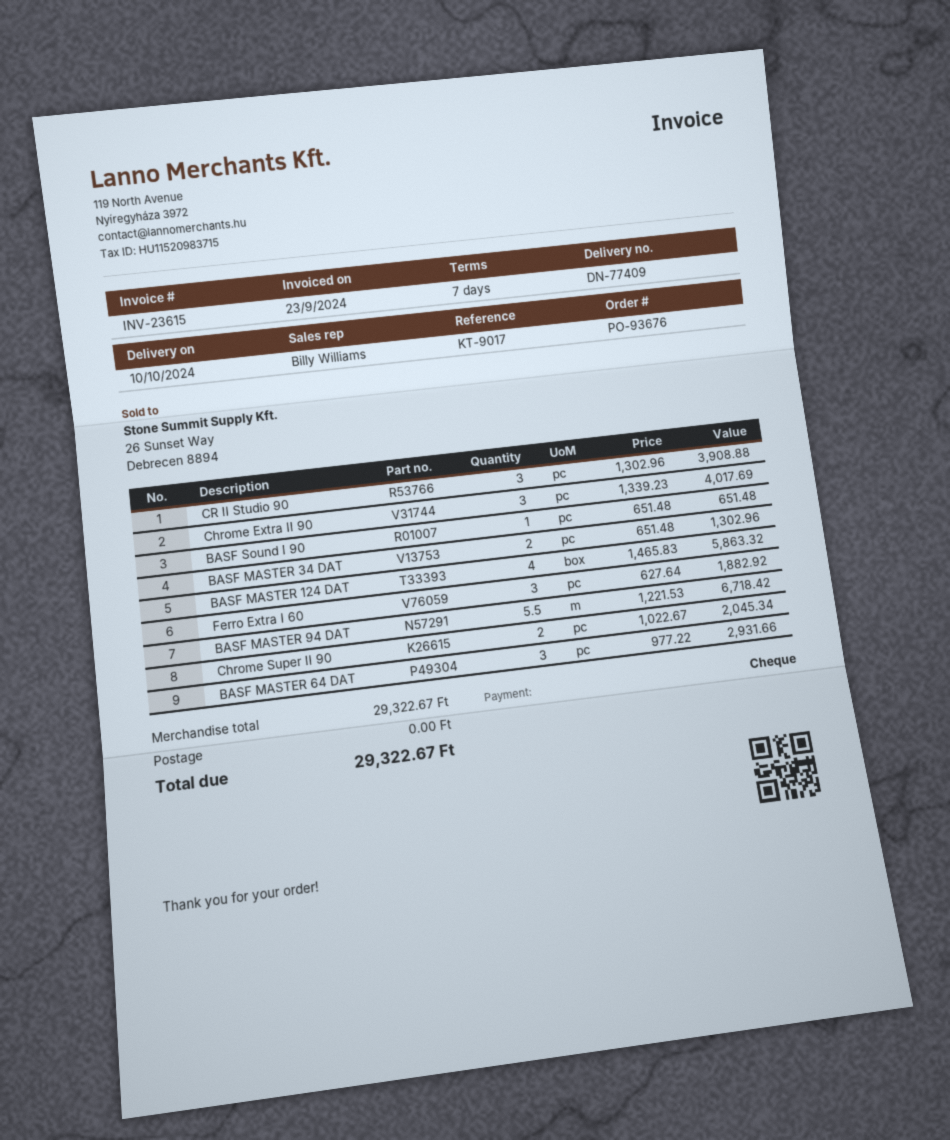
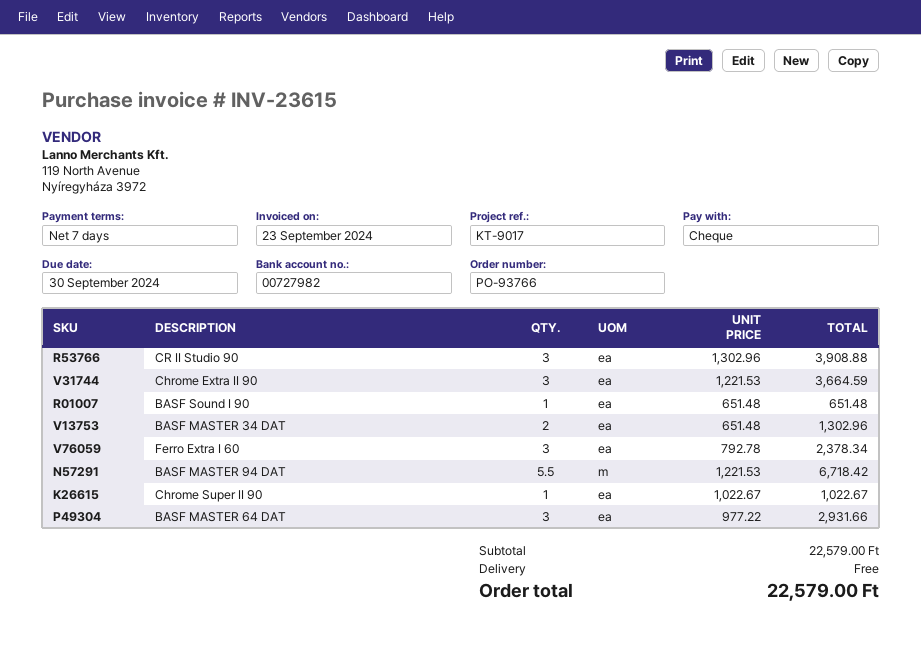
order number: PO-93676 -> PO-93766
Chrome Extra II 90: 3 x 1339.23 = 4017.69 -> 3 x 1221.53 = 3664.59
BASF MASTER 124 DAT: 4 x 1465.83 = 5863.32 -> none
Ferro Extra I 60: 3 x 627.64 = 1882.92 -> 3 x 792.78 = 2378.34
Chrome Super II 90: 2 x 1022.67 = 2045.34 -> 1 x 1022.67 = 1022.67
subtotal: 29322.67 -> 22579.00
total: 29322.67 -> 22579.00

